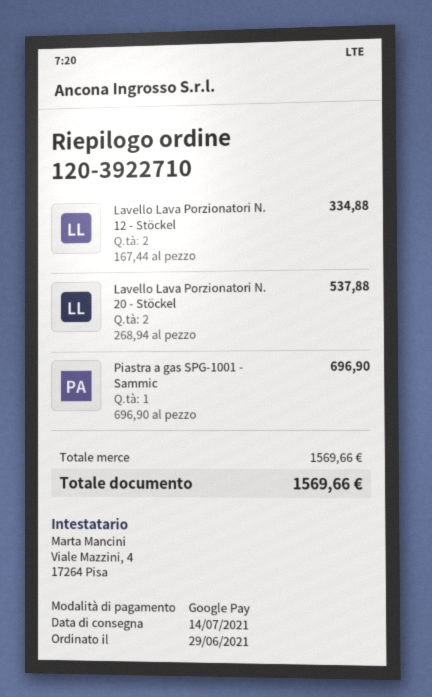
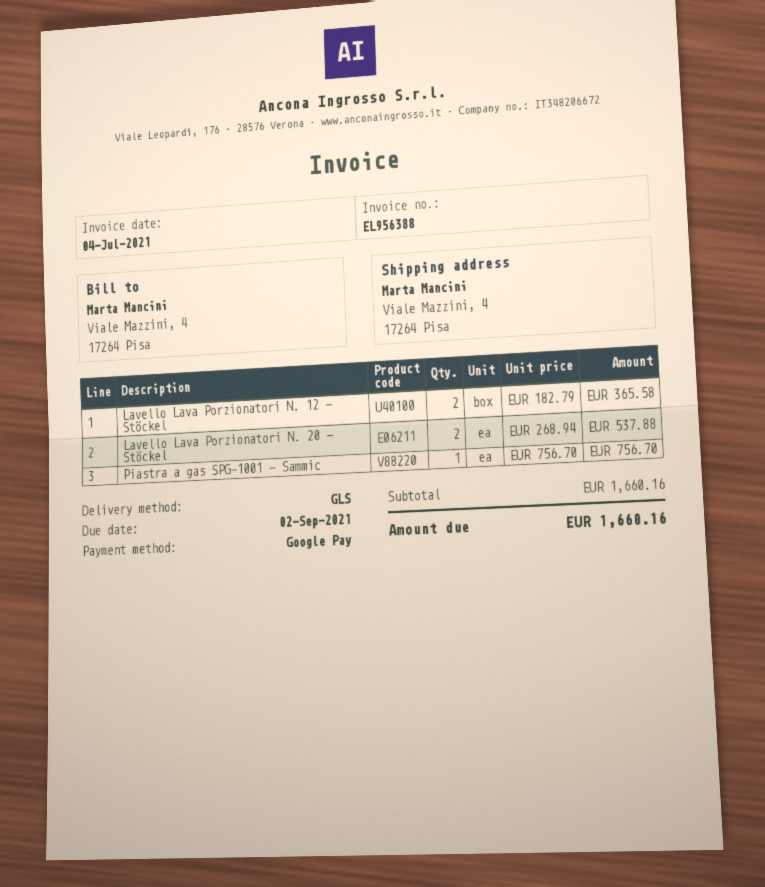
Lavello Lava Porzionatori N. 12 - Stöckel: 2 x 167.44 = 334.88 -> 2 x 182.79 = 365.58
Piastra a gas SPG-1001 - Sammic: 1 x 696.90 = 696.90 -> 1 x 756.70 = 756.70
subtotal: 1569.66 -> 1660.16
total: 1569.66 -> 1660.16

